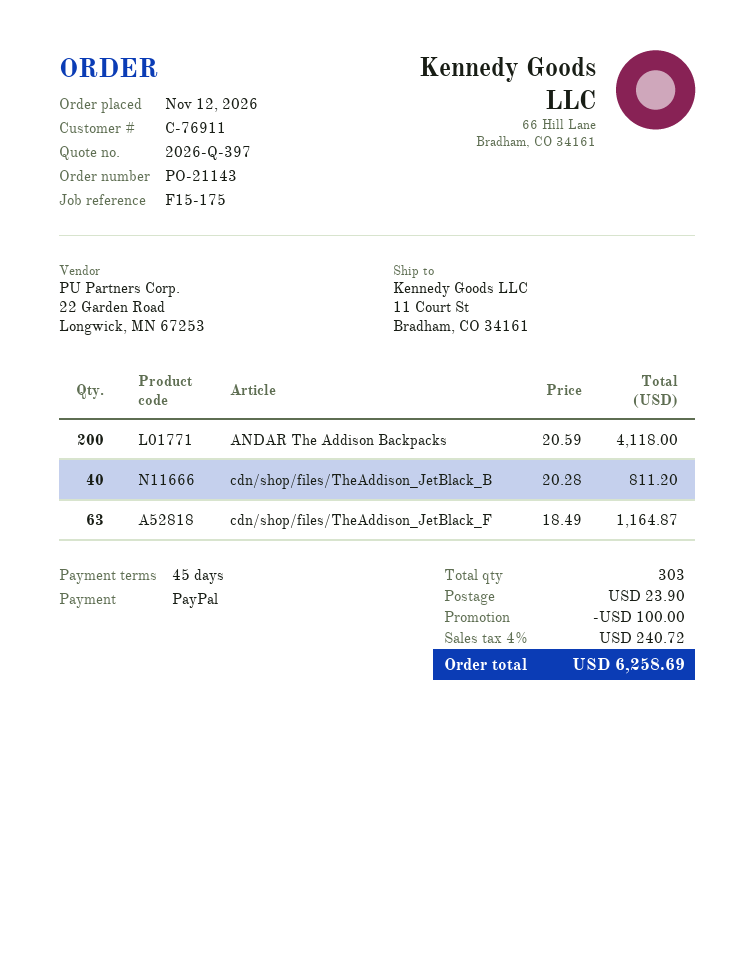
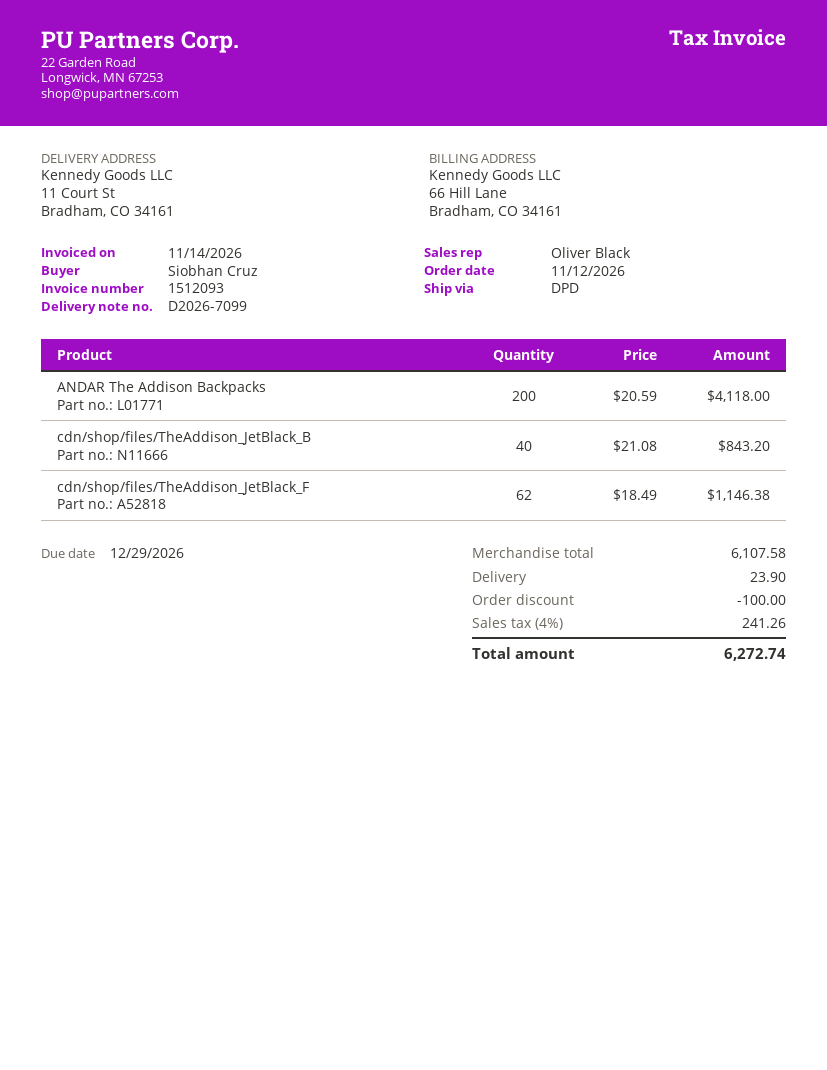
cdn/shop/files/TheAddison_JetBlack_B: 40 x 20.28 = 811.20 -> 40 x 21.08 = 843.20
cdn/shop/files/TheAddison_JetBlack_F: 63 x 18.49 = 1164.87 -> 62 x 18.49 = 1146.38
tax: 4% = 240.72 -> 4% = 241.26
total: 6258.69 -> 6272.74

